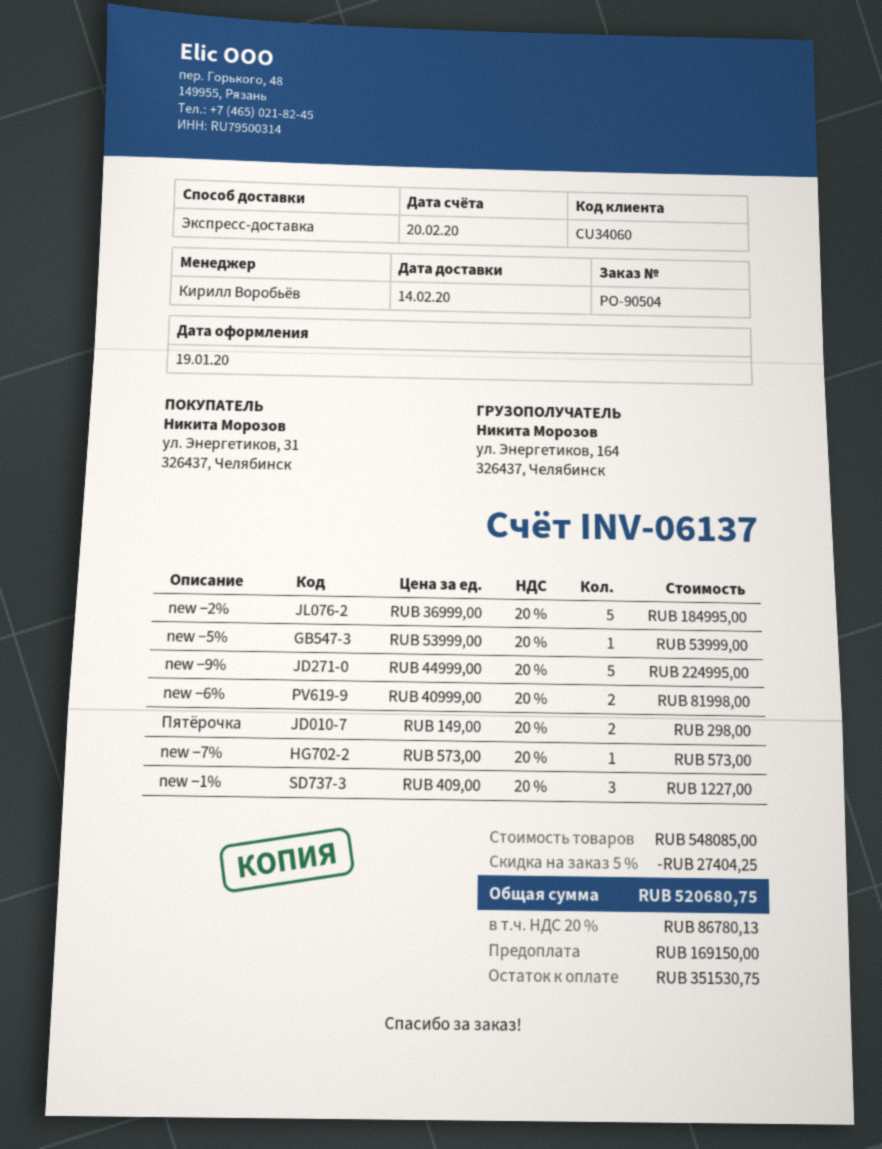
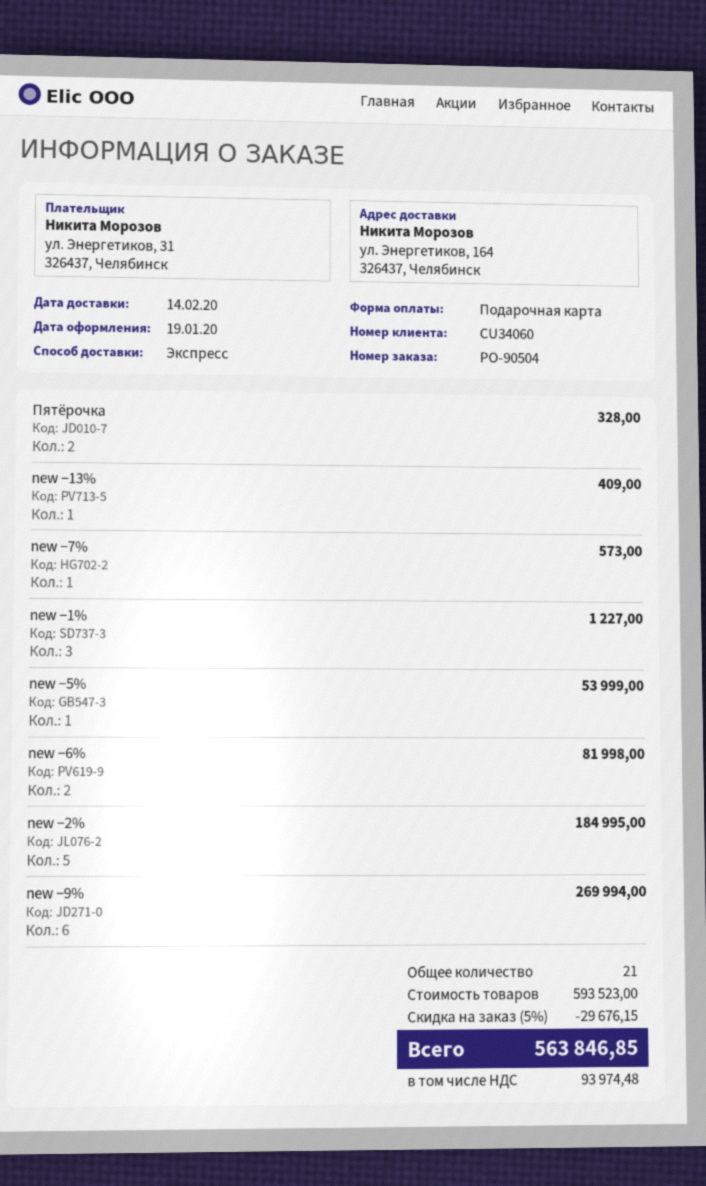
new −9%: 5 for 224995.00 -> 6 for 269994.00
Пятёрочка: 2 for 298.00 -> 2 for 328.00
new −13%: none -> 1 for 409.00
subtotal: 548085.00 -> 593523.00
discount: 5% = 27404.25 -> 5% = 29676.15
tax: 86780.13 -> 93974.48
total: 520680.75 -> 563846.85

